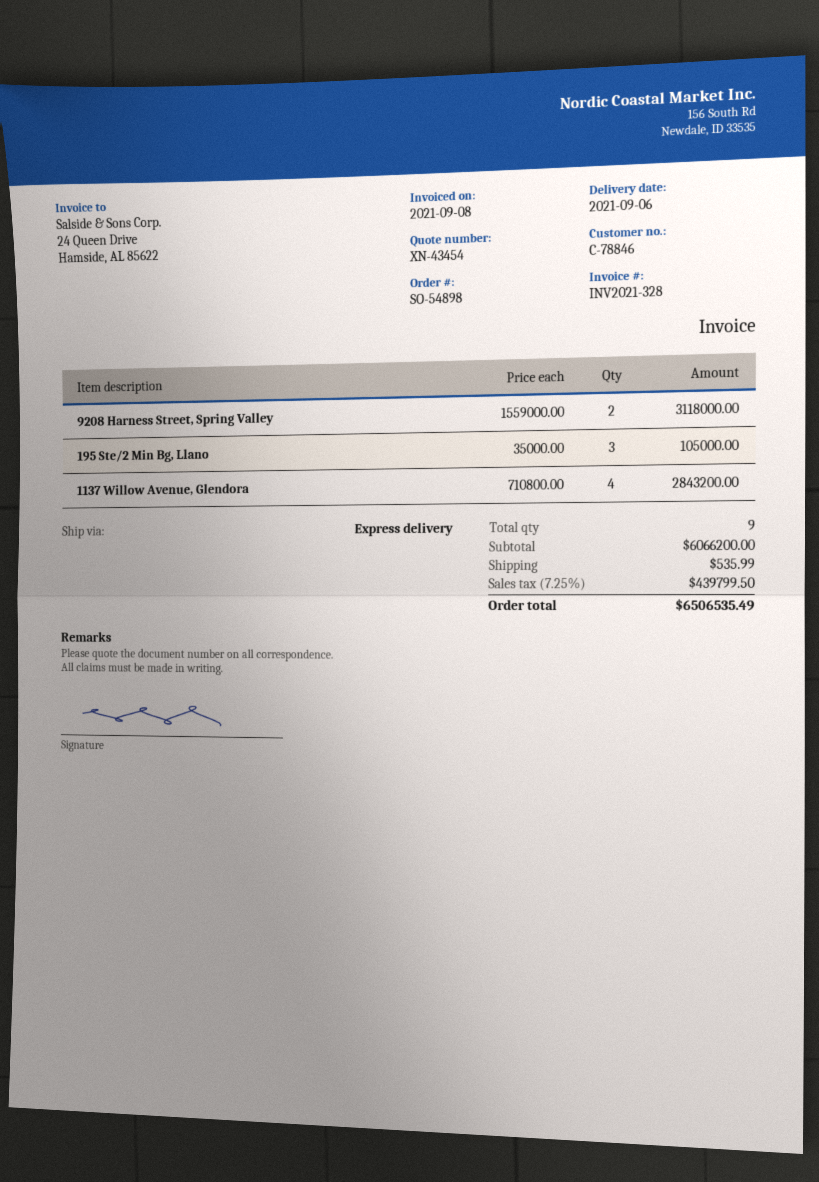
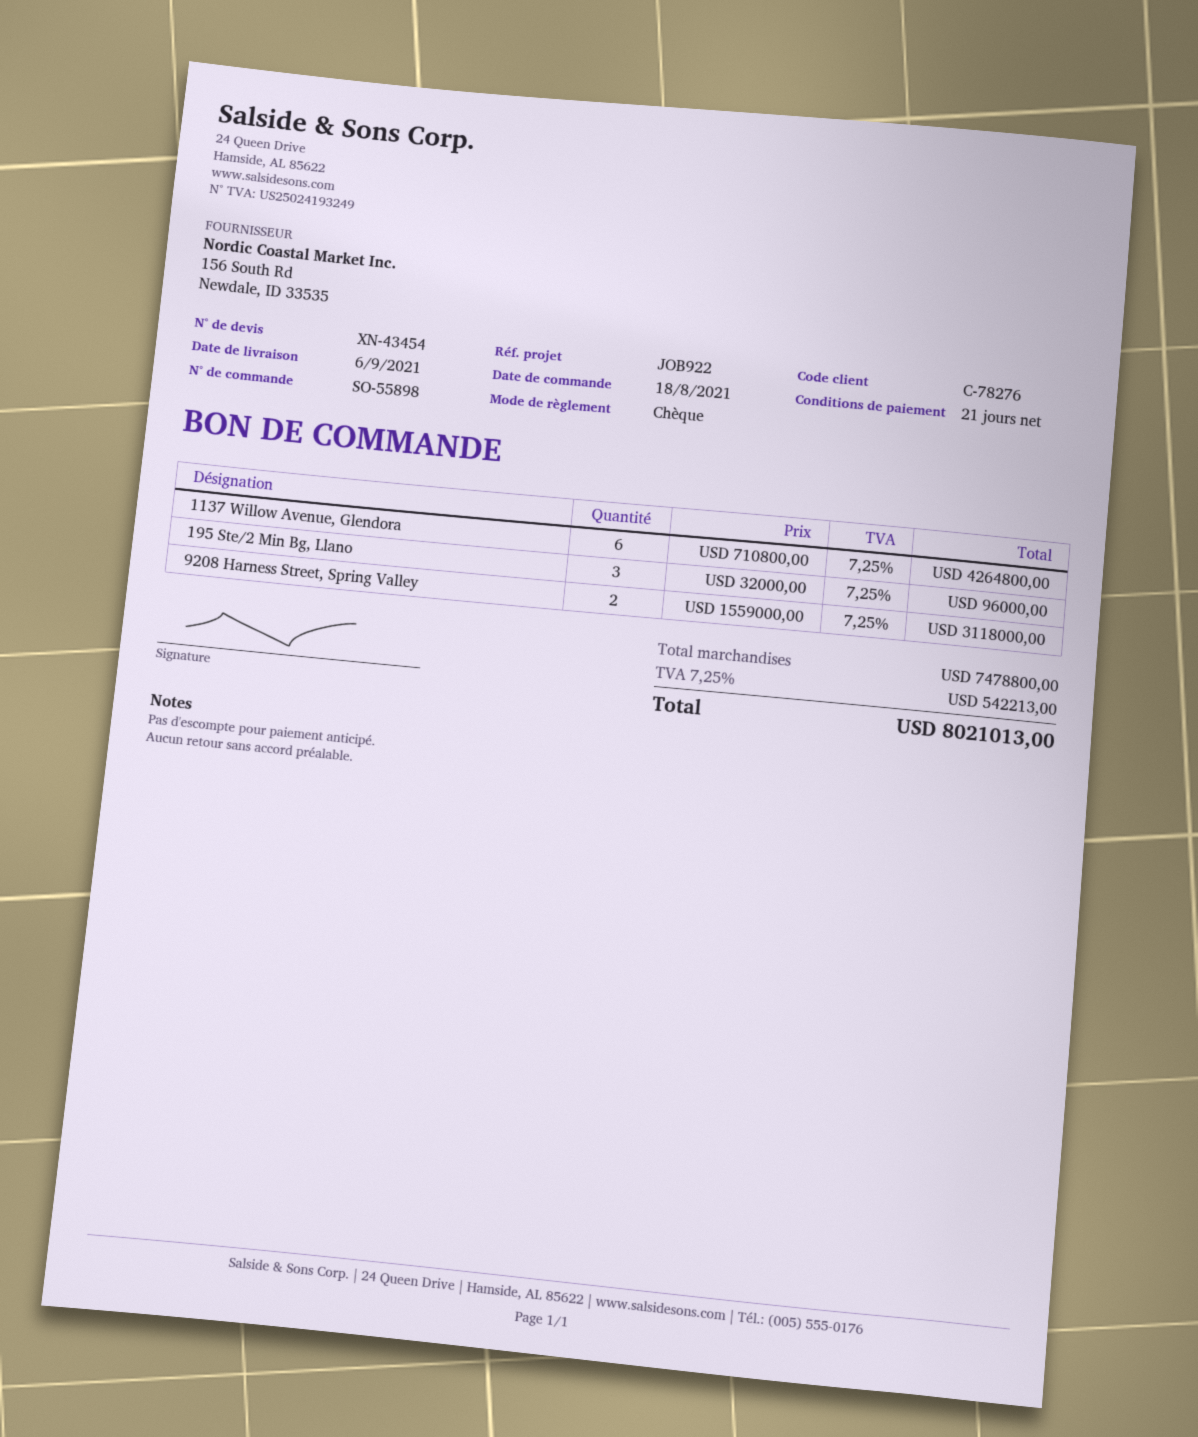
order number: SO-54898 -> SO-55898
customer number: C-78846 -> C-78276
195 Ste/2 Min Bg, Llano: 3 x 35000.00 = 105000.00 -> 3 x 32000.00 = 96000.00
1137 Willow Avenue, Glendora: 4 x 710800.00 = 2843200.00 -> 6 x 710800.00 = 4264800.00
subtotal: 6066200.00 -> 7478800.00
shipping: 535.99 -> none
tax: 7.25% = 439799.50 -> 7.25% = 542213.00
total: 6506535.49 -> 8021013.00

